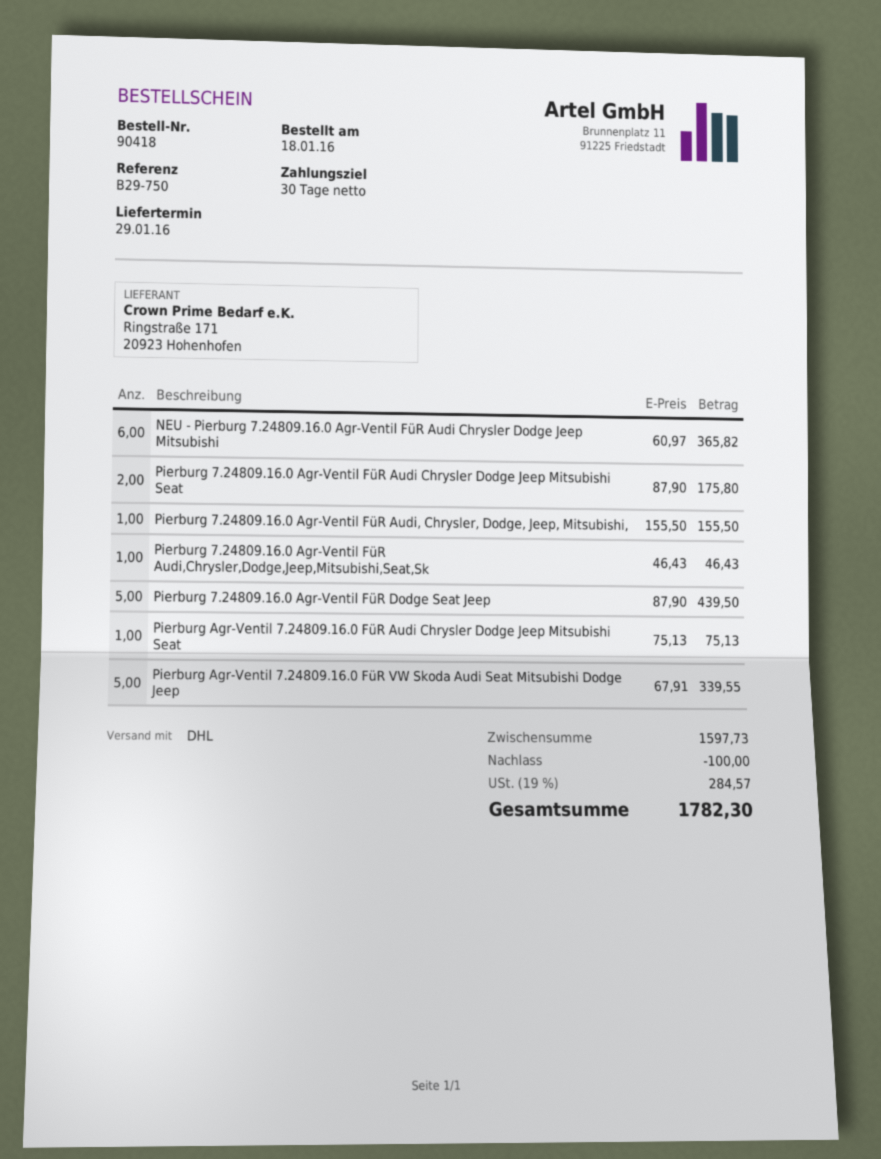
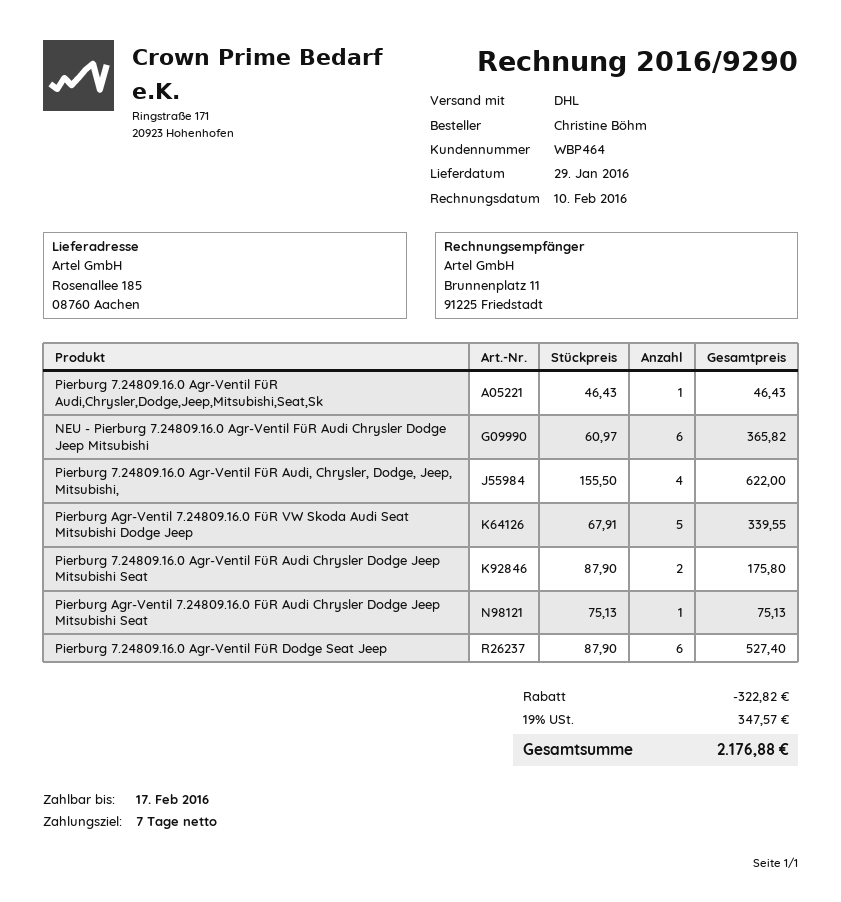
payment terms: 30 days -> 7 days
Pierburg 7.24809.16.0 Agr-Ventil FüR Audi, Chrysler, Dodge, Jeep, Mitsubishi,: 1 x 155.50 = 155.50 -> 4 x 155.50 = 622.00
Pierburg 7.24809.16.0 Agr-Ventil FüR Dodge Seat Jeep: 5 x 87.90 = 439.50 -> 6 x 87.90 = 527.40
discount: 100.00 -> 322.82
tax: 19% = 284.57 -> 19% = 347.57
total: 1782.30 -> 2176.88

